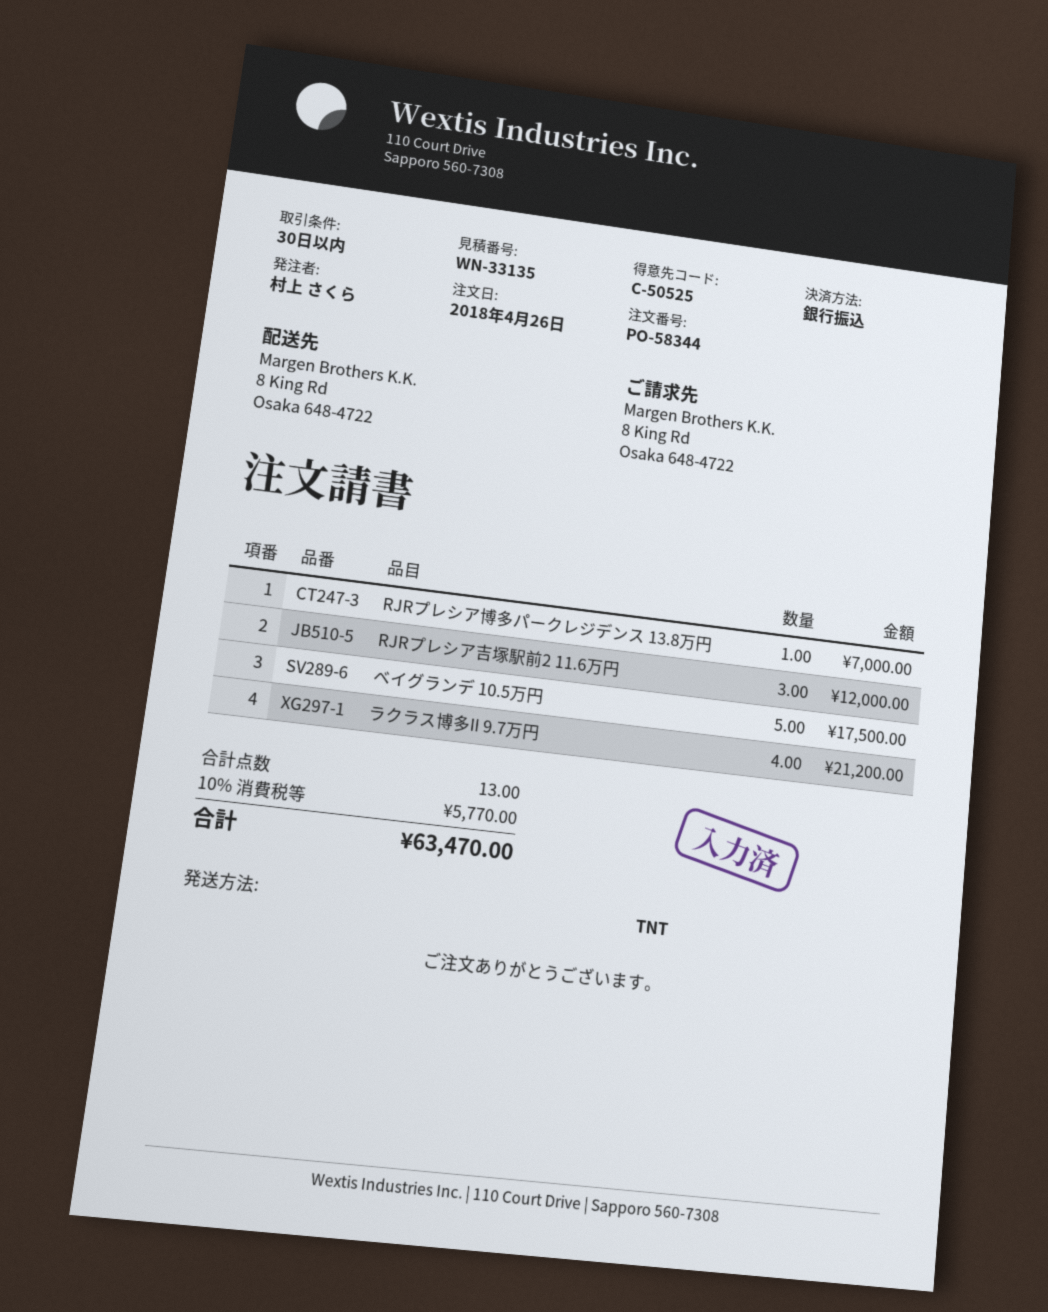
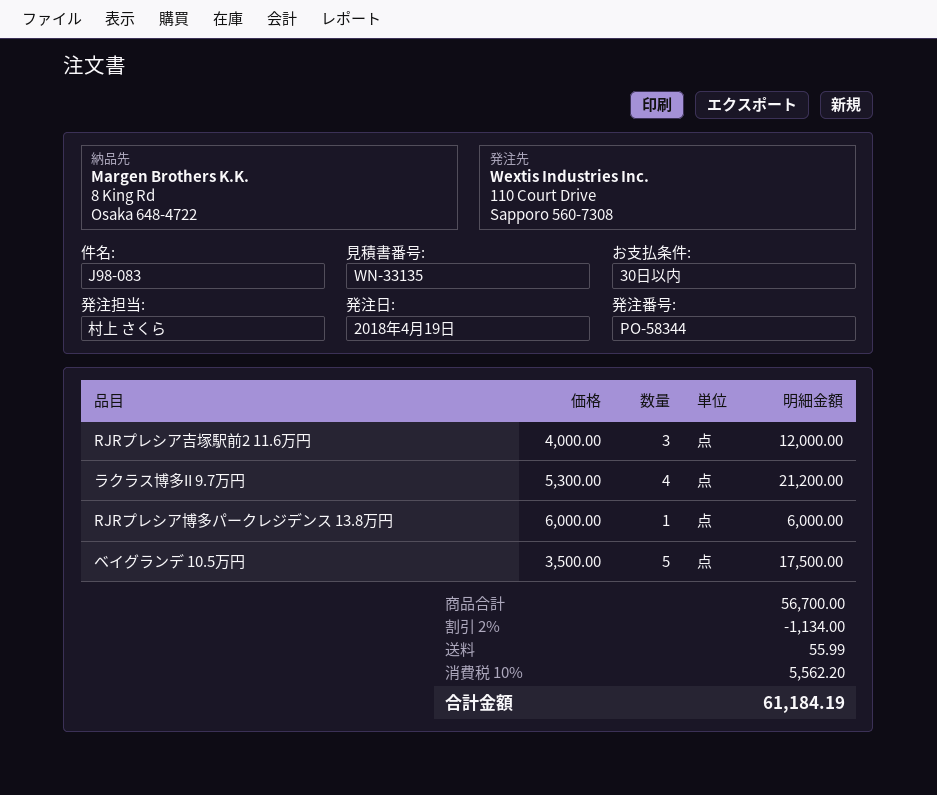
order date: 2018-04-26 -> 2018-04-19
RJRプレシア博多パークレジデンス 13.8万円: 1 for 7000.00 -> 1 for 6000.00
discount: none -> 2% = 1134.00
shipping: none -> 55.99
tax: 10% = 5770.00 -> 10% = 5562.20
total: 63470.00 -> 61184.19

